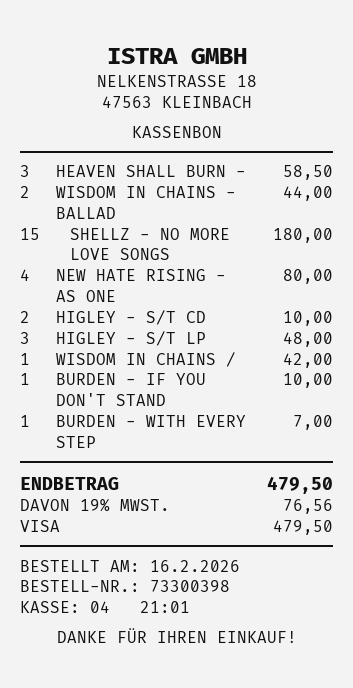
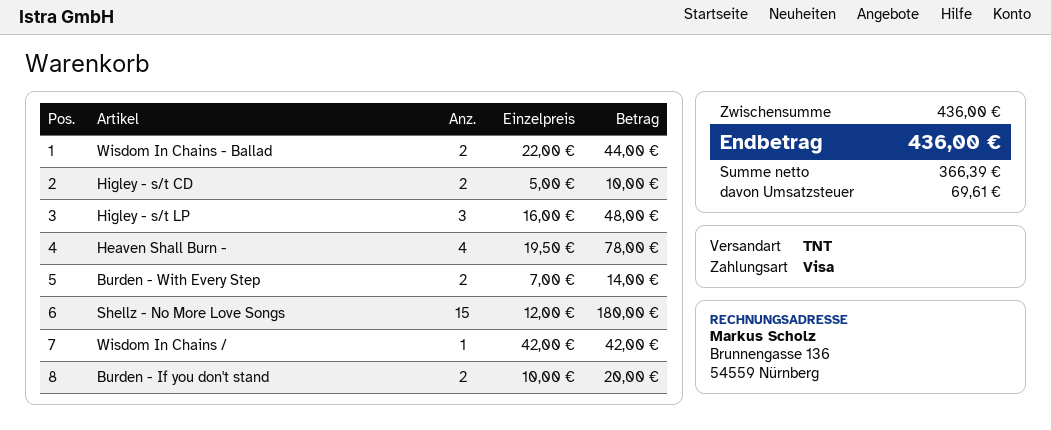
HEAVEN SHALL BURN -: 3 for 58.50 -> 4 for 78.00
NEW HATE RISING - AS ONE: 4 for 80.00 -> none
BURDEN - IF YOU DON'T STAND: 1 for 10.00 -> 2 for 20.00
BURDEN - WITH EVERY STEP: 1 for 7.00 -> 2 for 14.00
tax: 76.56 -> 69.61
total: 479.50 -> 436.00

